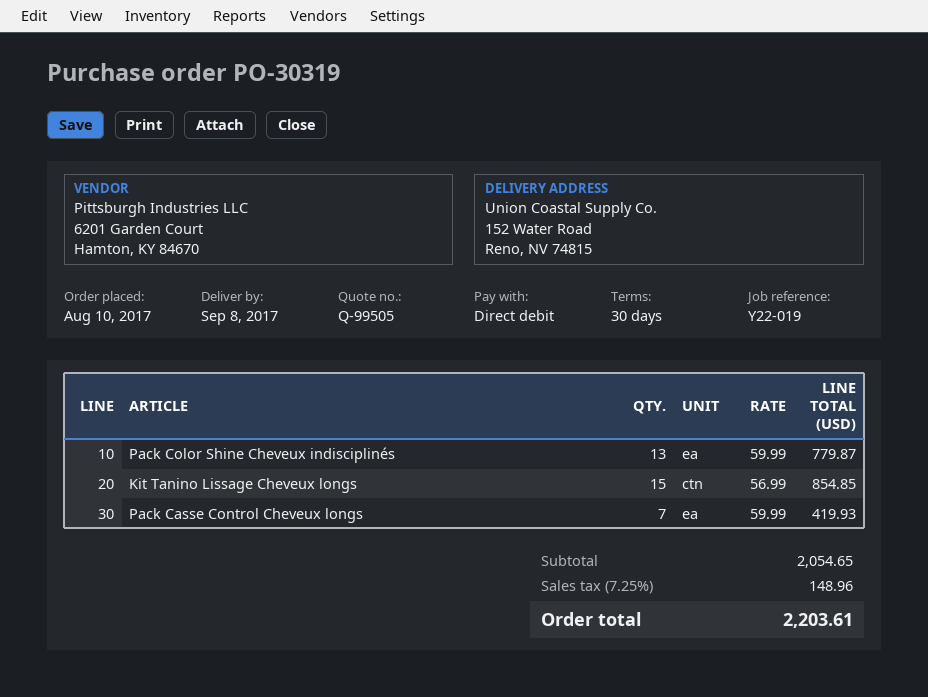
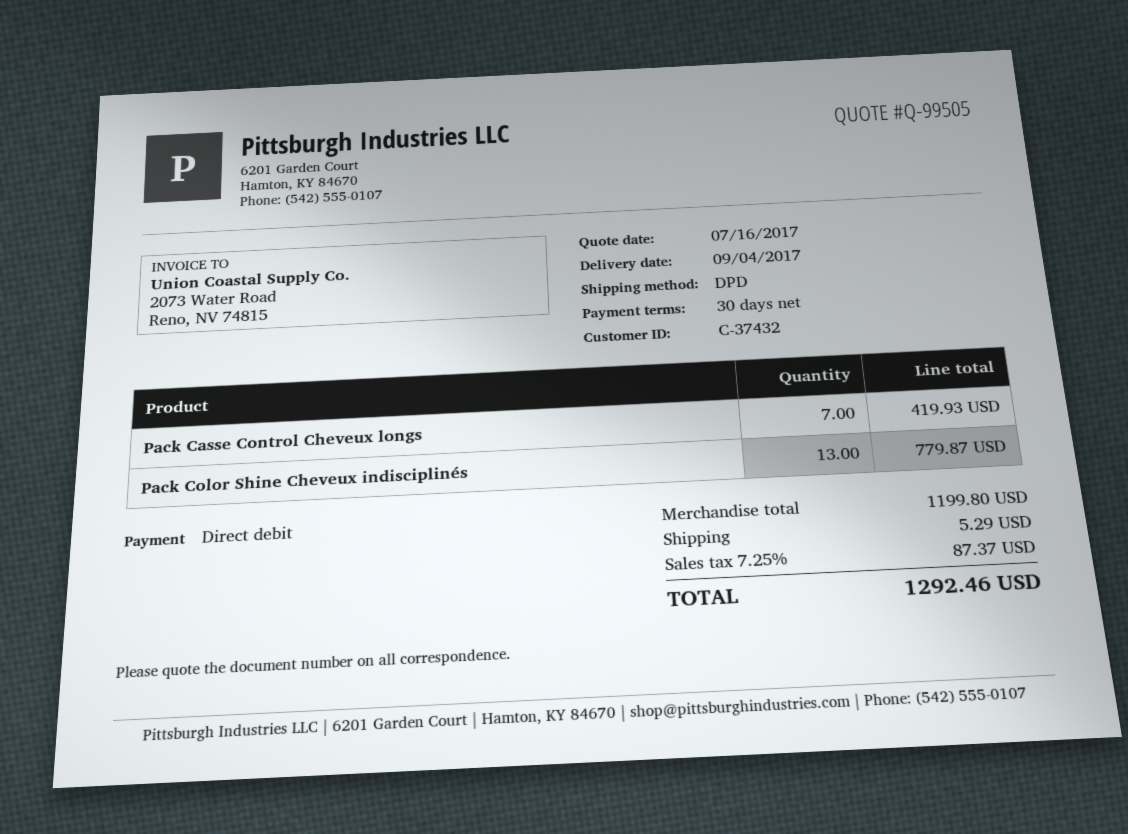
delivery date: 2017-09-08 -> 2017-09-04
Kit Tanino Lissage Cheveux longs: 15 for 854.85 -> none
subtotal: 2054.65 -> 1199.80
shipping: none -> 5.29
tax: 7.25% = 148.96 -> 7.25% = 87.37
total: 2203.61 -> 1292.46

